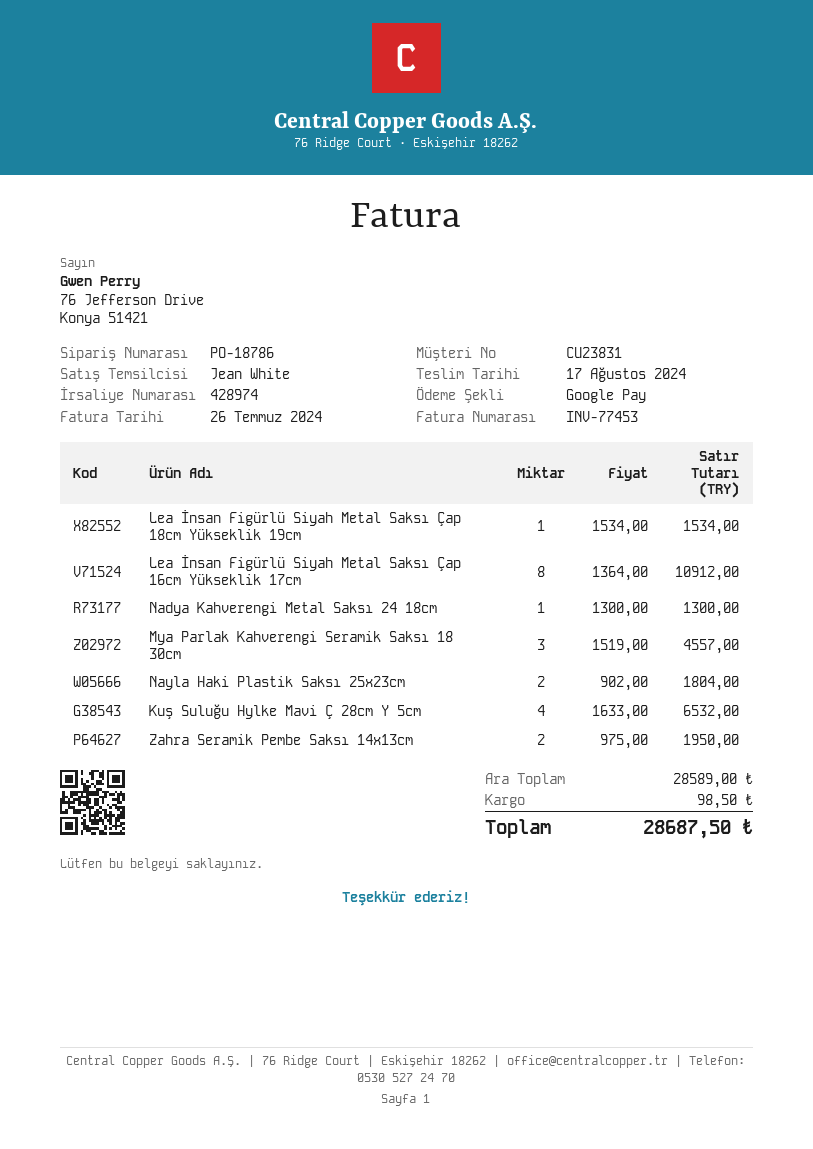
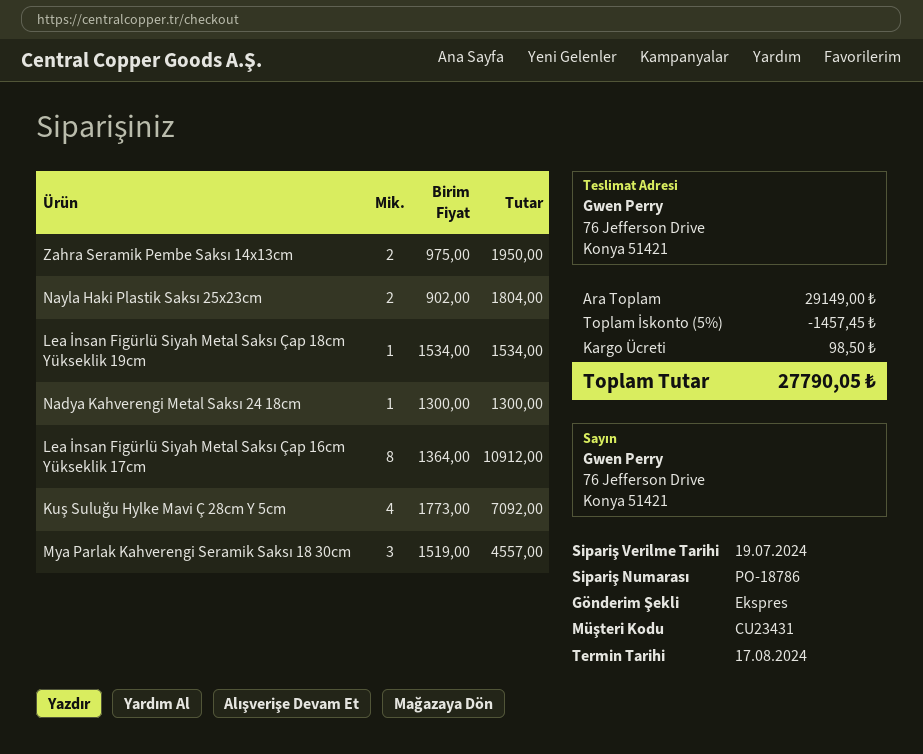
customer number: CU23831 -> CU23431
Kuş Suluğu Hylke Mavi Ç 28cm Y 5cm: 4 x 1633.00 = 6532.00 -> 4 x 1773.00 = 7092.00
subtotal: 28589.00 -> 29149.00
discount: none -> 5% = 1457.45
total: 28687.50 -> 27790.05

